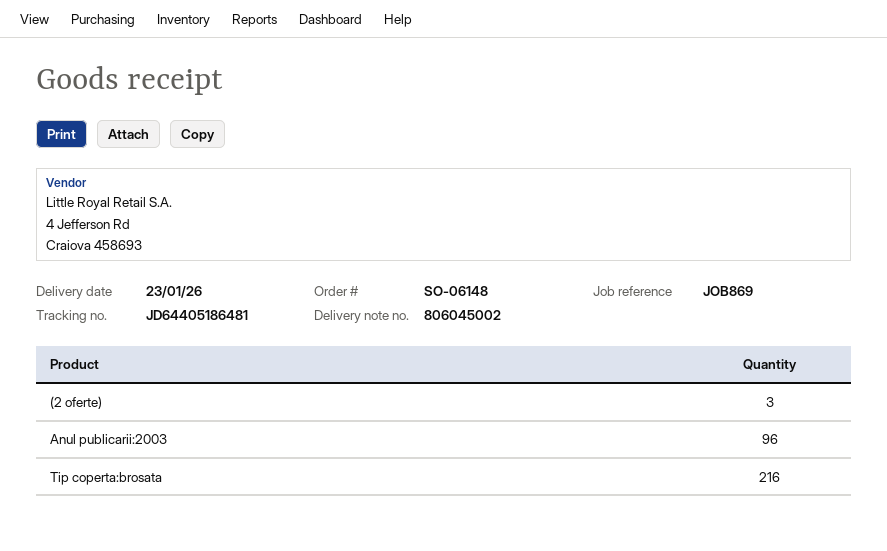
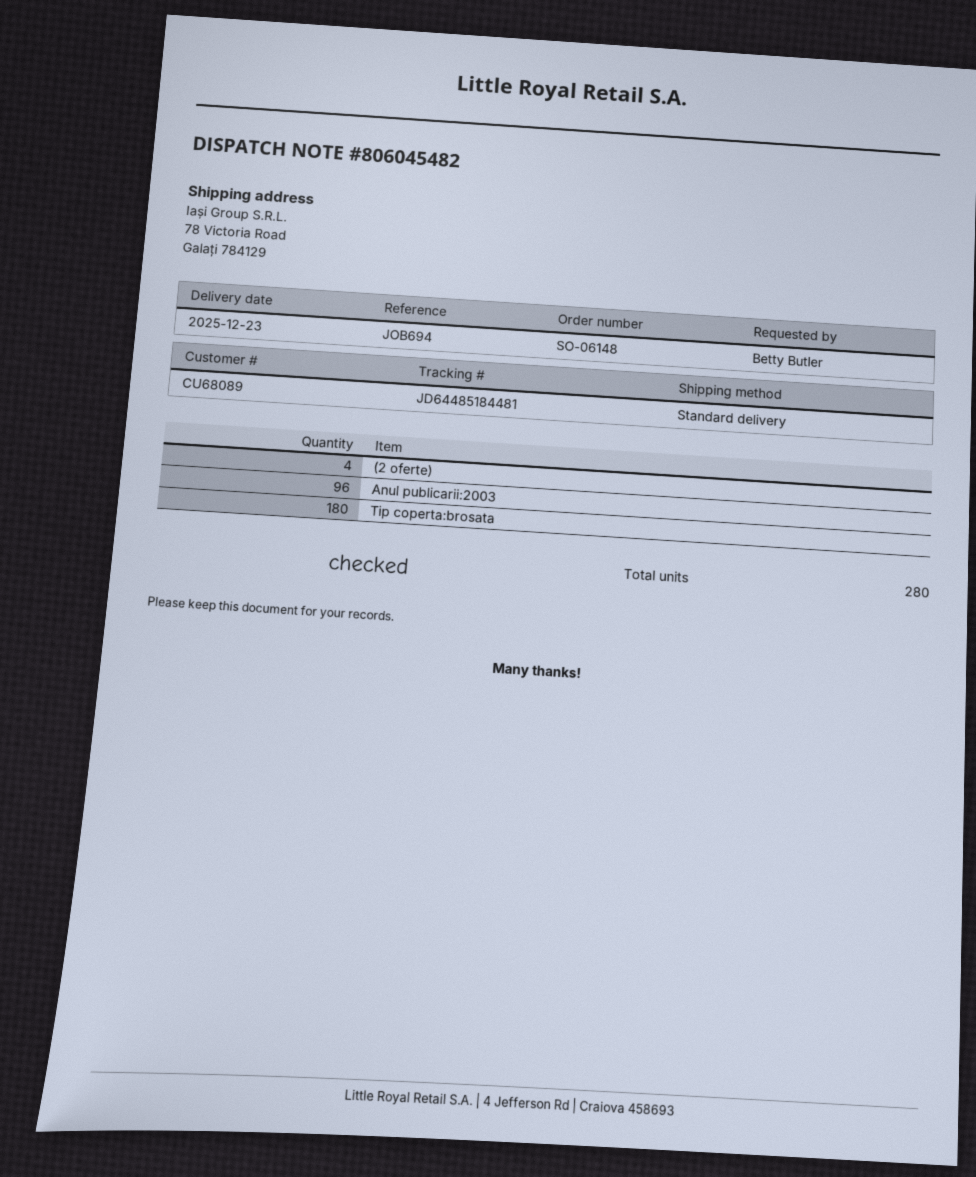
delivery note number: 806045002 -> 806045482
delivery date: 2026-01-23 -> 2025-12-23
reference: JOB869 -> JOB694
tracking number: JD64405186481 -> JD64485184481
(2 oferte): 3 -> 4
Tip coperta:brosata: 216 -> 180

